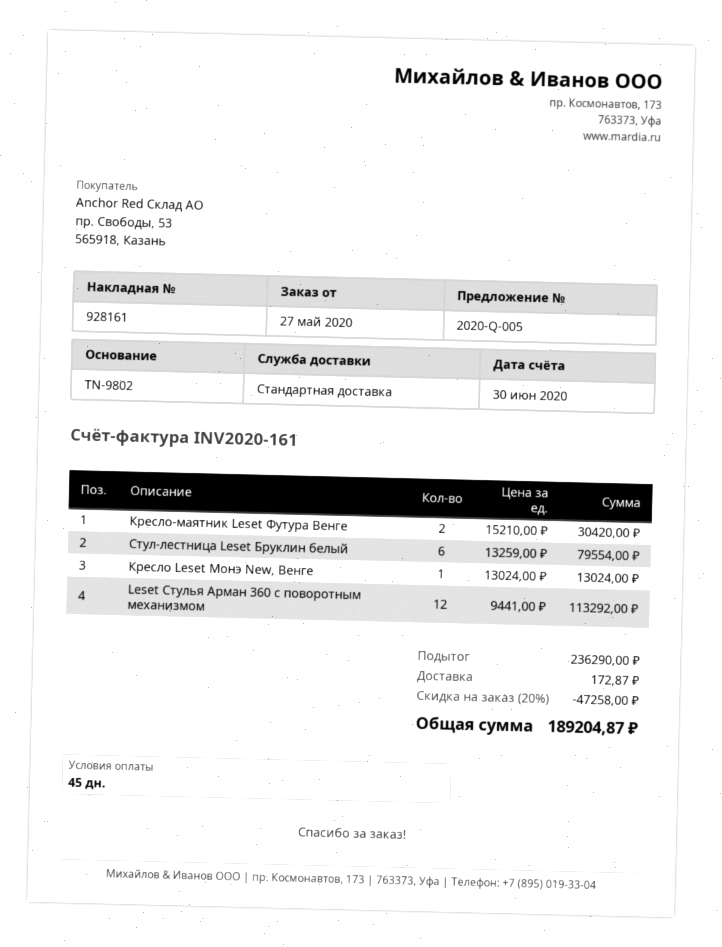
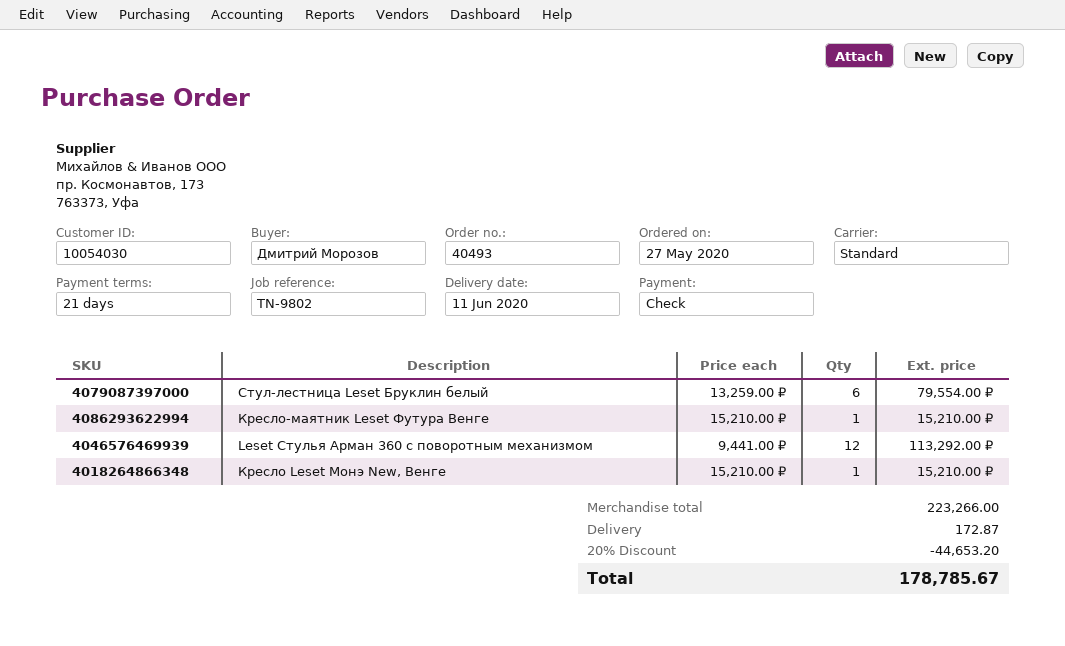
payment terms: 45 days -> 21 days
Кресло-маятник Leset Футура Венге: 2 x 15210.00 = 30420.00 -> 1 x 15210.00 = 15210.00
Кресло Leset Монэ New, Венге: 1 x 13024.00 = 13024.00 -> 1 x 15210.00 = 15210.00
subtotal: 236290.00 -> 223266.00
discount: 20% = 47258.00 -> 20% = 44653.20
total: 189204.87 -> 178785.67

